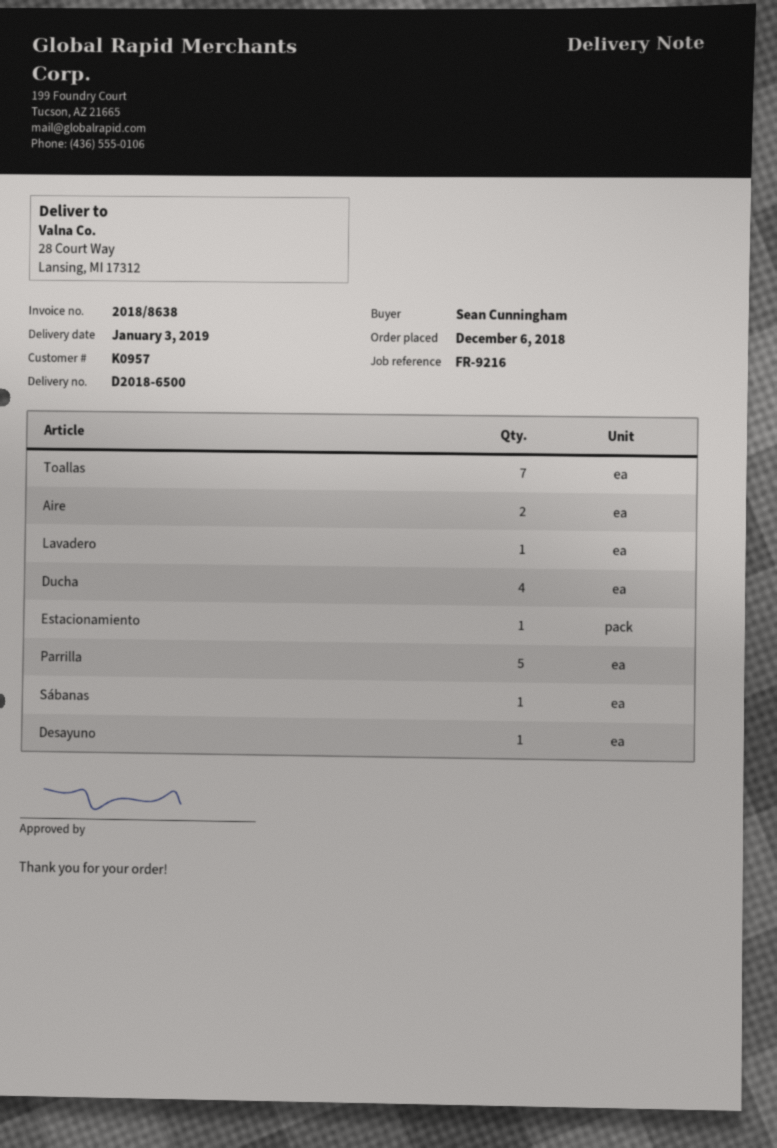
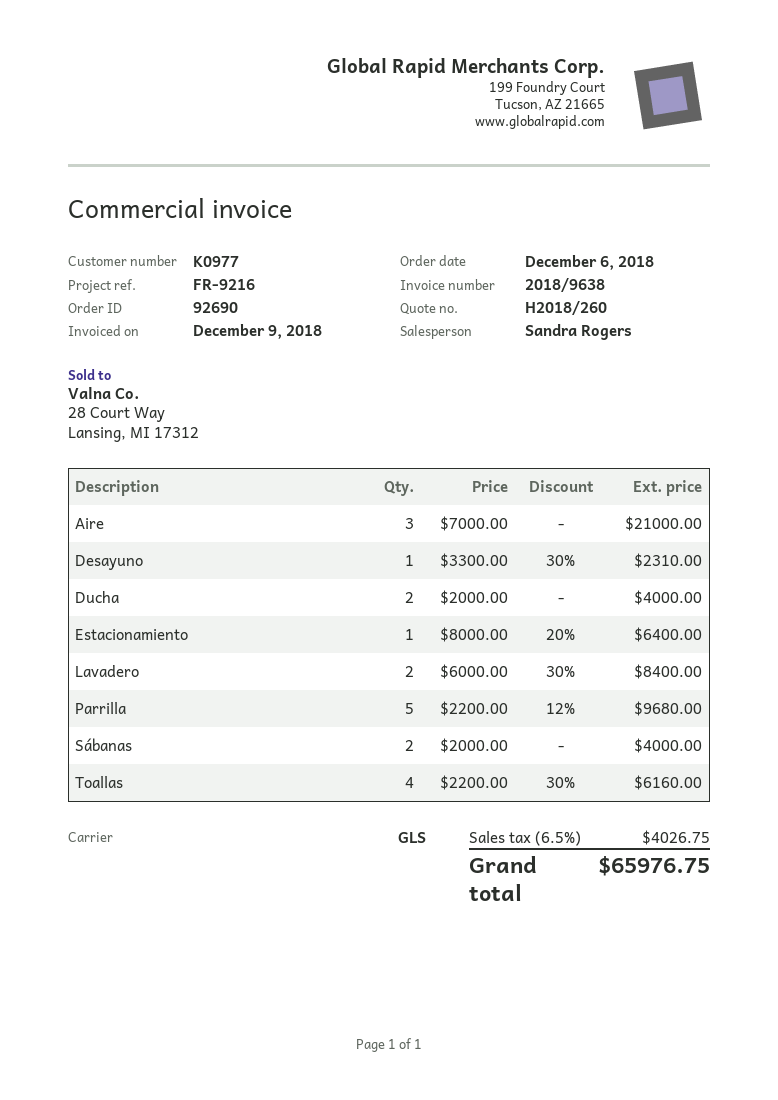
invoice number: 2018/8638 -> 2018/9638
customer number: K0957 -> K0977
Toallas: 7 -> 4
Aire: 2 -> 3
Lavadero: 1 -> 2
Ducha: 4 -> 2
Sábanas: 1 -> 2

